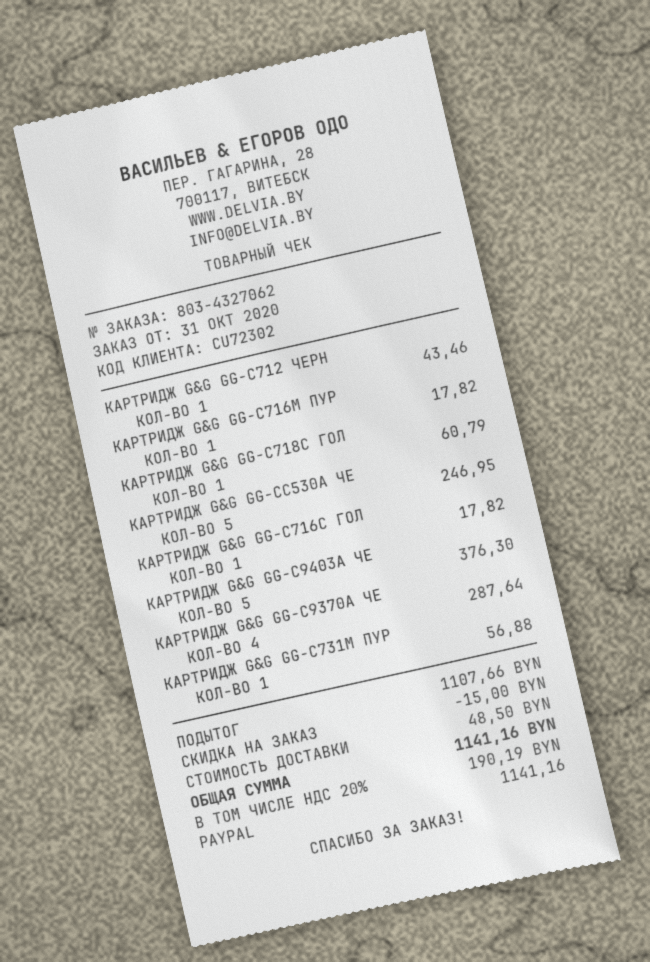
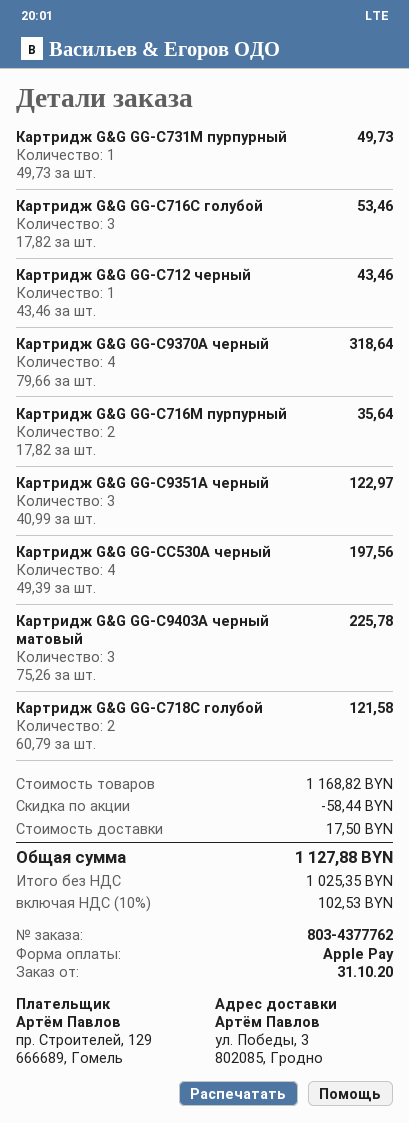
order number: 803-4327062 -> 803-4377762
payment method: PayPal -> Apple Pay
КАРТРИДЖ G&G GG-C716M ПУР: 1 for 17.82 -> 2 for 35.64
КАРТРИДЖ G&G GG-C718C ГОЛ: 1 for 60.79 -> 2 for 121.58
КАРТРИДЖ G&G GG-CC530A ЧЕ: 5 for 246.95 -> 4 for 197.56
КАРТРИДЖ G&G GG-C716C ГОЛ: 1 for 17.82 -> 3 for 53.46
КАРТРИДЖ G&G GG-C9403A ЧЕ: 5 for 376.30 -> 3 for 225.78
КАРТРИДЖ G&G GG-C9370A ЧЕ: 4 for 287.64 -> 4 for 318.64
КАРТРИДЖ G&G GG-C731M ПУР: 1 for 56.88 -> 1 for 49.73
Картридж G&G GG-C9351A черный: none -> 3 for 122.97
subtotal: 1107.66 -> 1168.82
discount: 15.00 -> 58.44
shipping: 48.50 -> 17.50
tax: 20% = 190.19 -> 10% = 102.53
total: 1141.16 -> 1127.88

